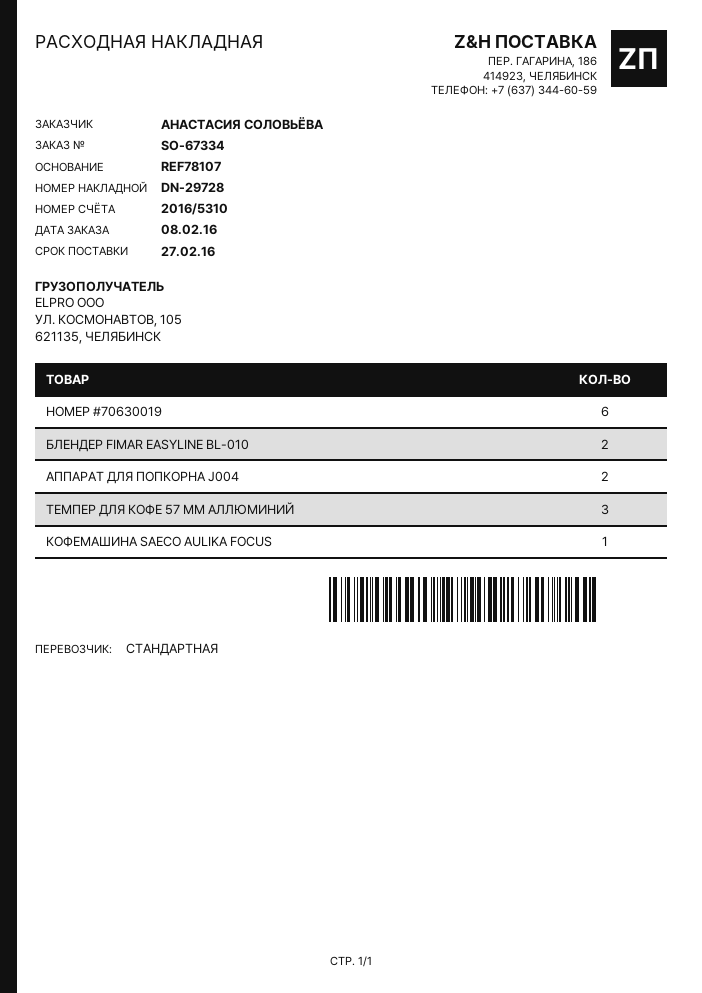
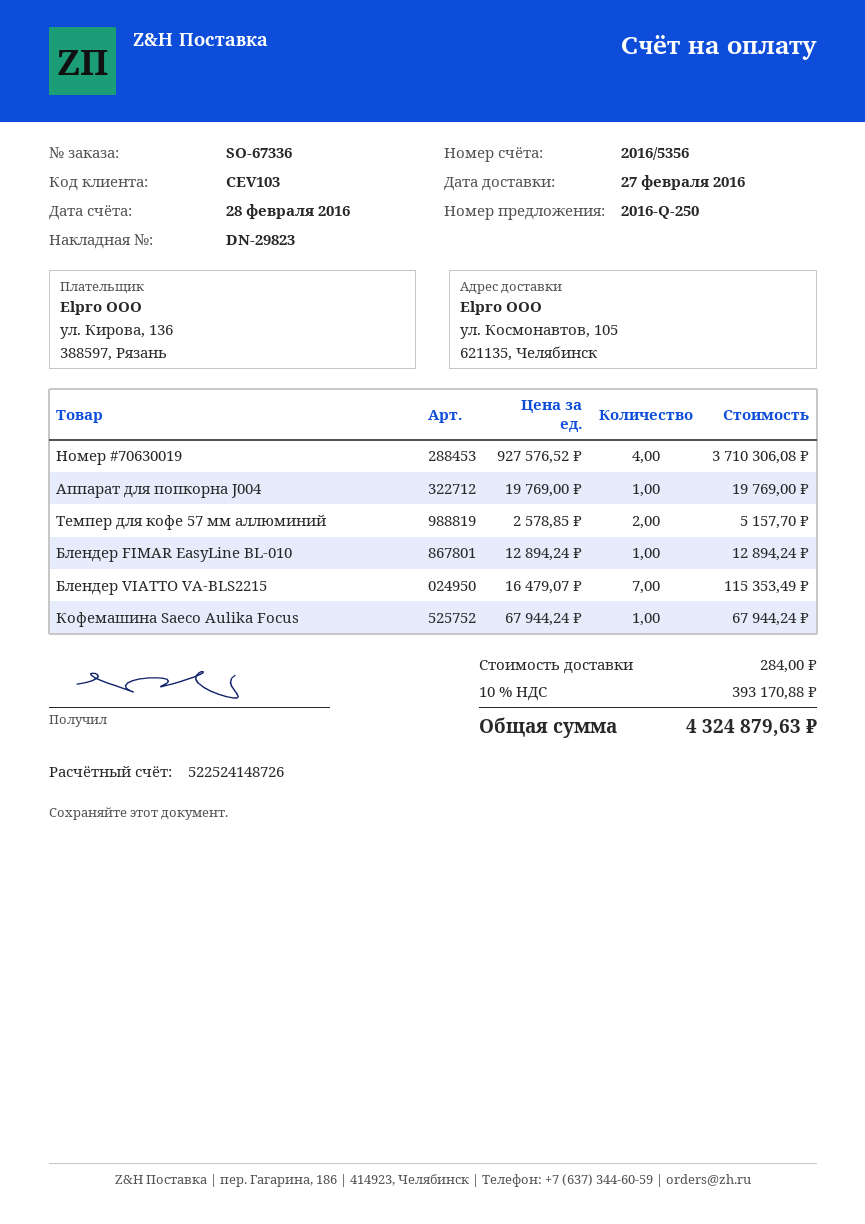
order number: SO-67334 -> SO-67336
delivery note number: DN-29728 -> DN-29823
invoice number: 2016/5310 -> 2016/5356
НОМЕР #70630019: 6 -> 4
БЛЕНДЕР FIMAR EASYLINE BL-010: 2 -> 1
АППАРАТ ДЛЯ ПОПКОРНА J004: 2 -> 1
ТЕМПЕР ДЛЯ КОФЕ 57 ММ АЛЛЮМИНИЙ: 3 -> 2
Блендер VIATTO VA-BLS2215: none -> 7

